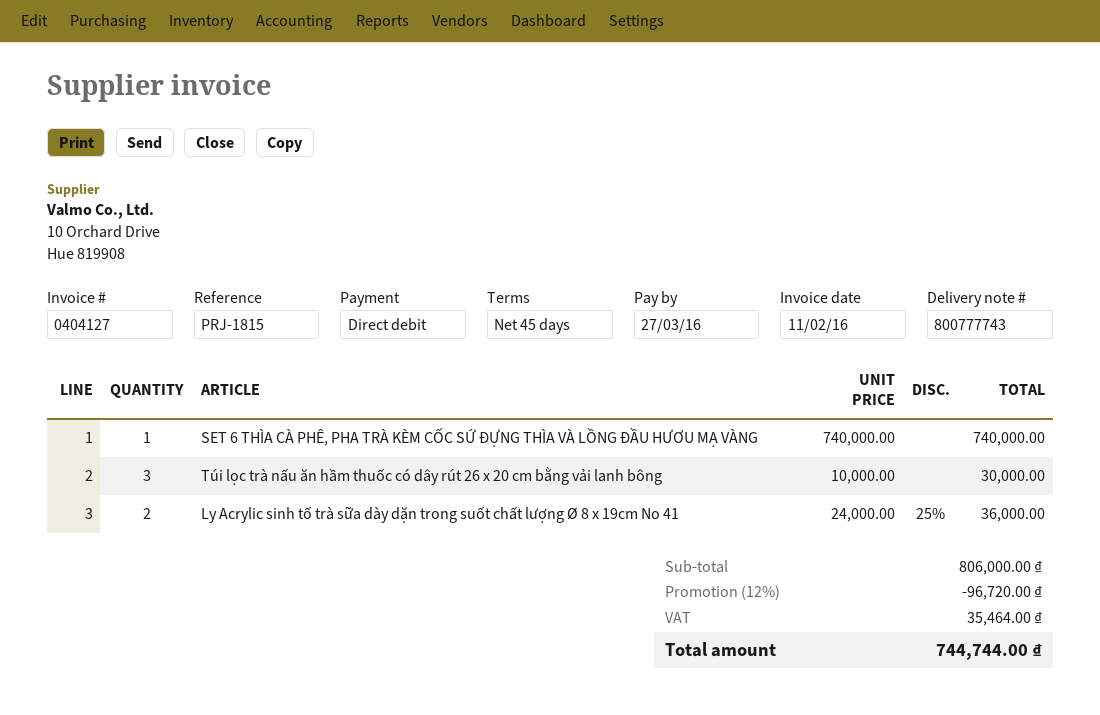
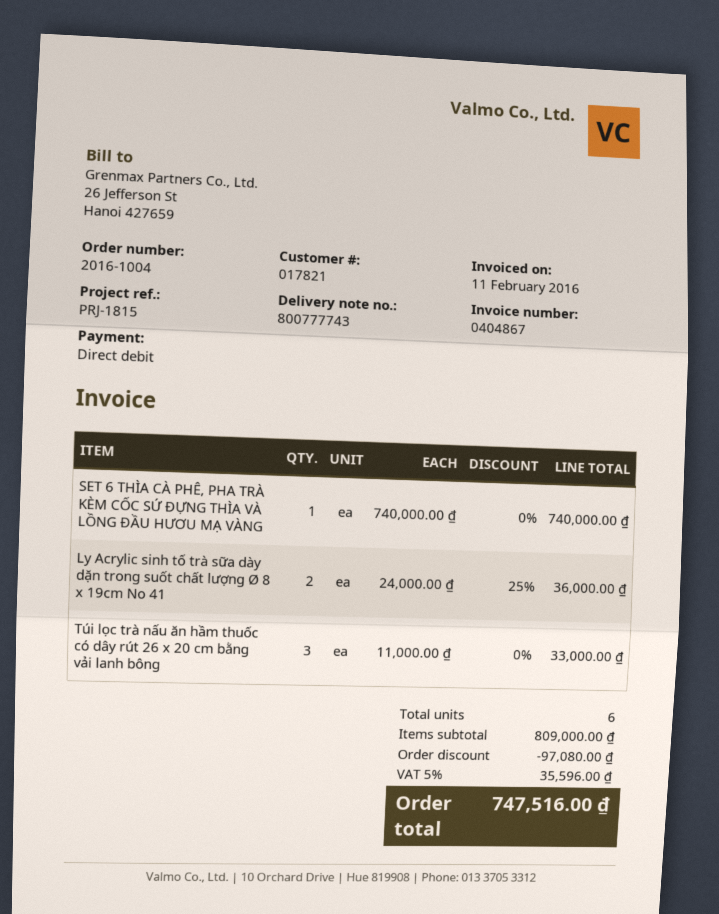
invoice number: 0404127 -> 0404867
Túi lọc trà nấu ăn hầm thuốc có dây rút 26 x 20 cm bằng vải lanh bông: 3 x 10000.00 = 30000.00 -> 3 x 11000.00 = 33000.00
subtotal: 806000.00 -> 809000.00
discount: 96720.00 -> 97080.00
tax: 35464.00 -> 35596.00
total: 744744.00 -> 747516.00

